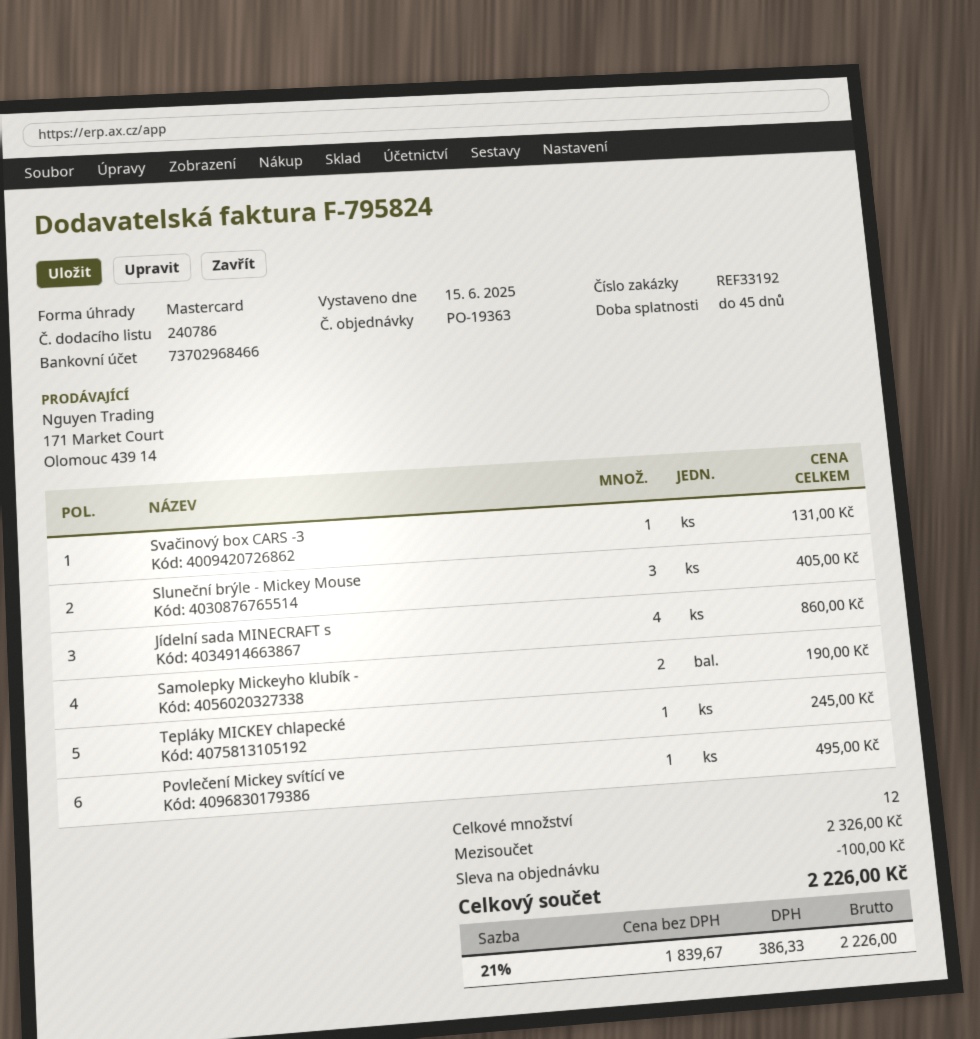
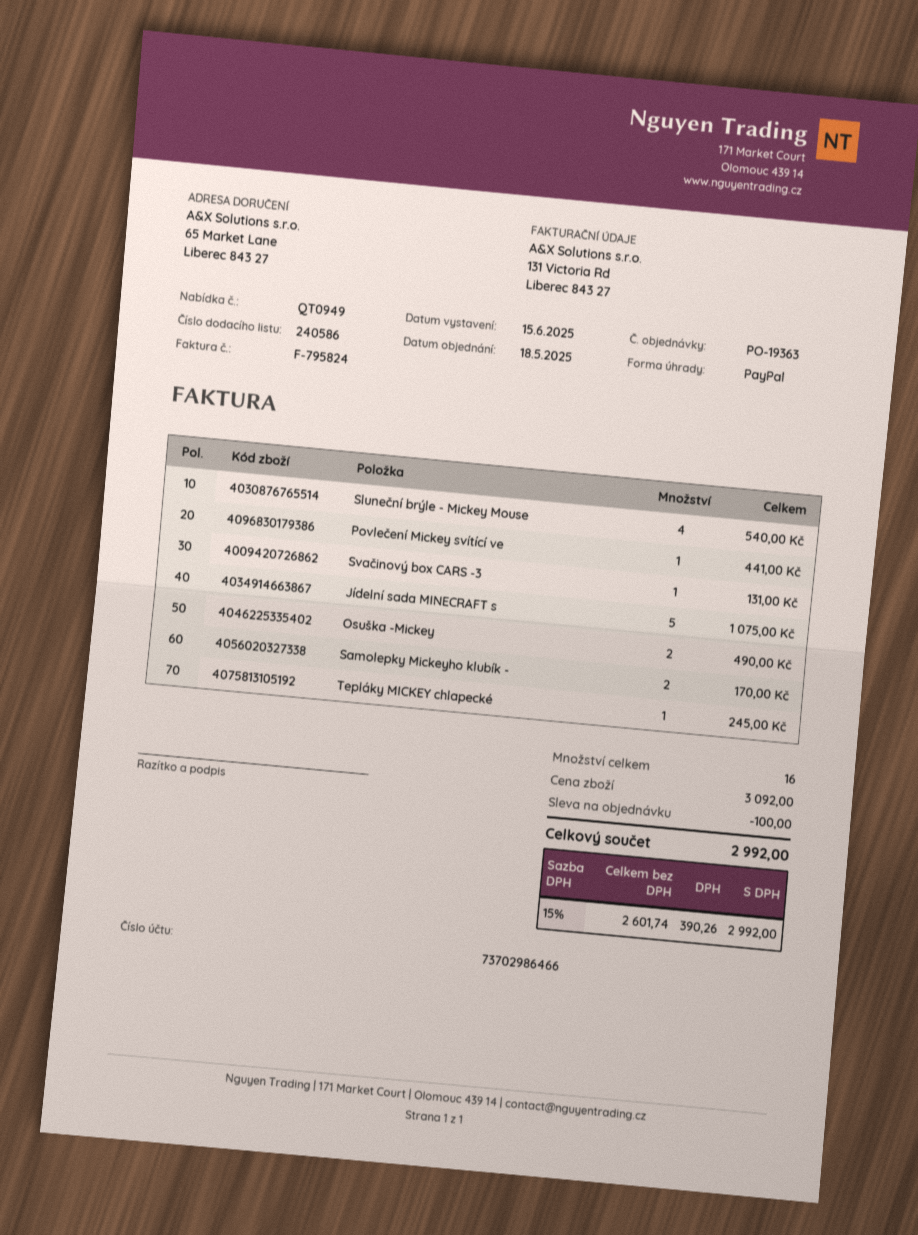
delivery note number: 240786 -> 240586
payment method: Mastercard -> PayPal
bank account: 73702968466 -> 73702986466
Sluneční brýle - Mickey Mouse: 3 for 405.00 -> 4 for 540.00
Jídelní sada MINECRAFT s: 4 for 860.00 -> 5 for 1075.00
Samolepky Mickeyho klubík -: 2 for 190.00 -> 2 for 170.00
Povlečení Mickey svítící ve: 1 for 495.00 -> 1 for 441.00
Osuška -Mickey: none -> 2 for 490.00
total quantity: 12 -> 16
subtotal: 2326.00 -> 3092.00
net: 1839.67 -> 2601.74
tax: 21% = 386.33 -> 15% = 390.26
total: 2226.00 -> 2992.00

